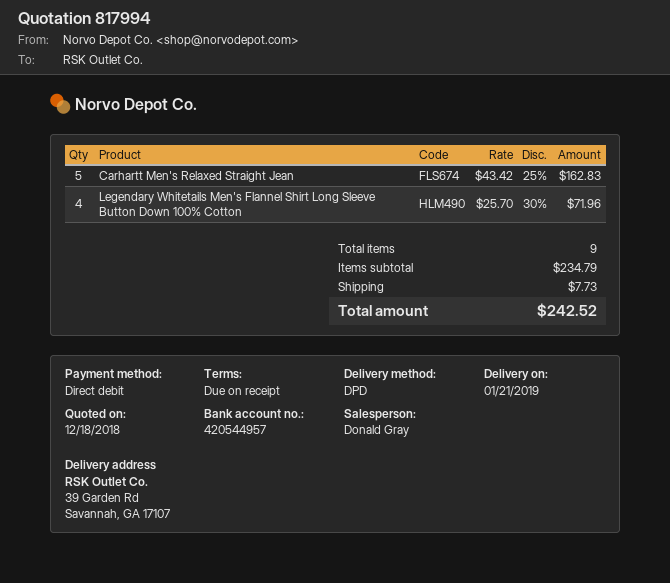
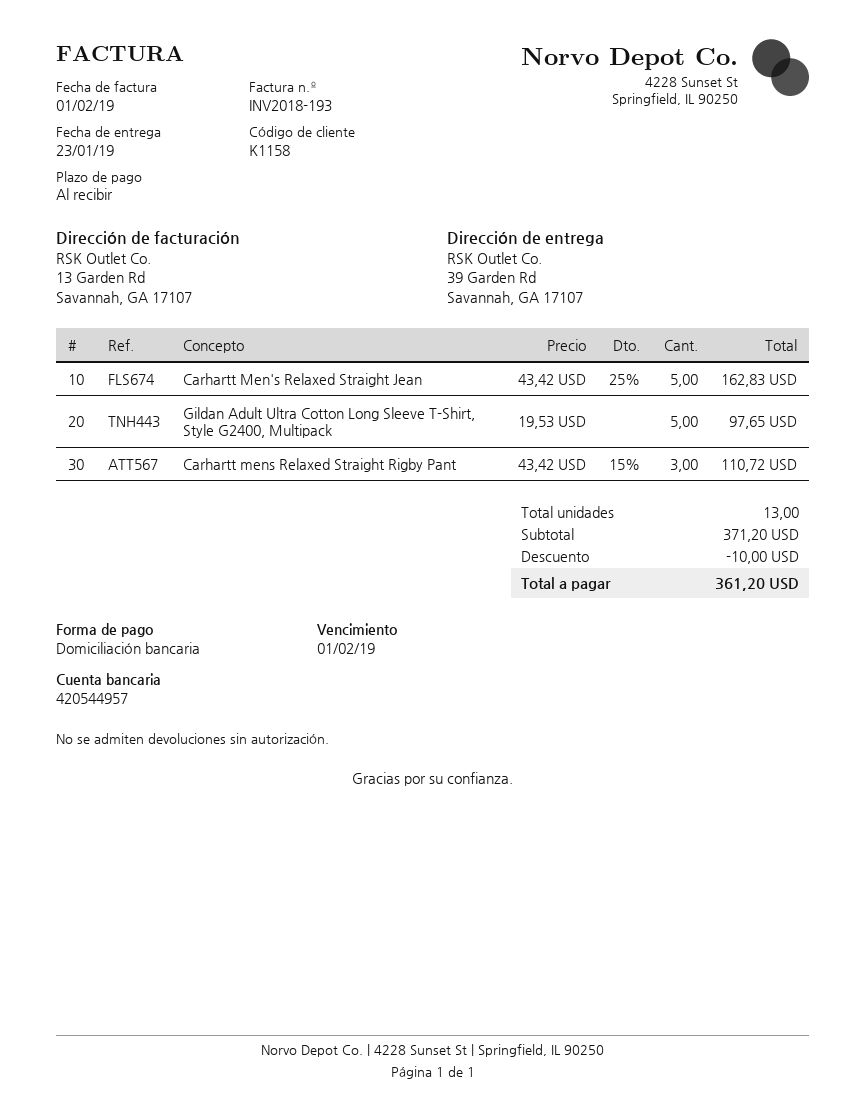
delivery date: 2019-01-21 -> 2019-01-23
Legendary Whitetails Men's Flannel Shirt Long Sleeve Button Down 100% Cotton: 4 x 25.70 - 30% = 71.96 -> none
Gildan Adult Ultra Cotton Long Sleeve T-Shirt, Style G2400, Multipack: none -> 5 x 19.53 = 97.65
Carhartt mens Relaxed Straight Rigby Pant: none -> 3 x 43.42 - 15% = 110.72
total quantity: 9 -> 13
subtotal: 234.79 -> 371.20
discount: none -> 10.00
shipping: 7.73 -> none
total: 242.52 -> 361.20

